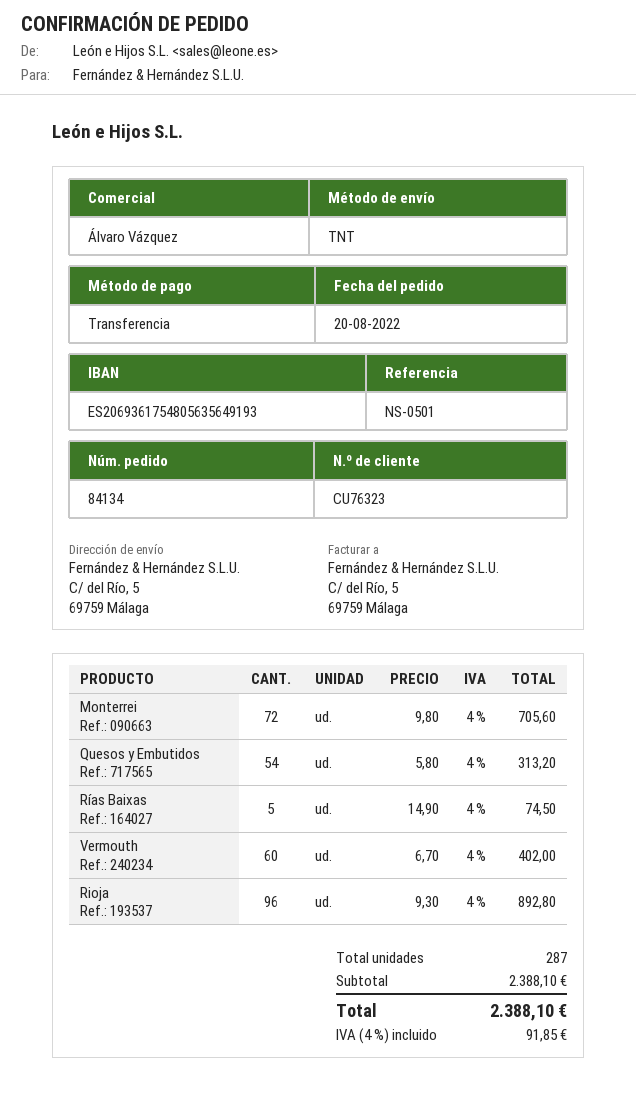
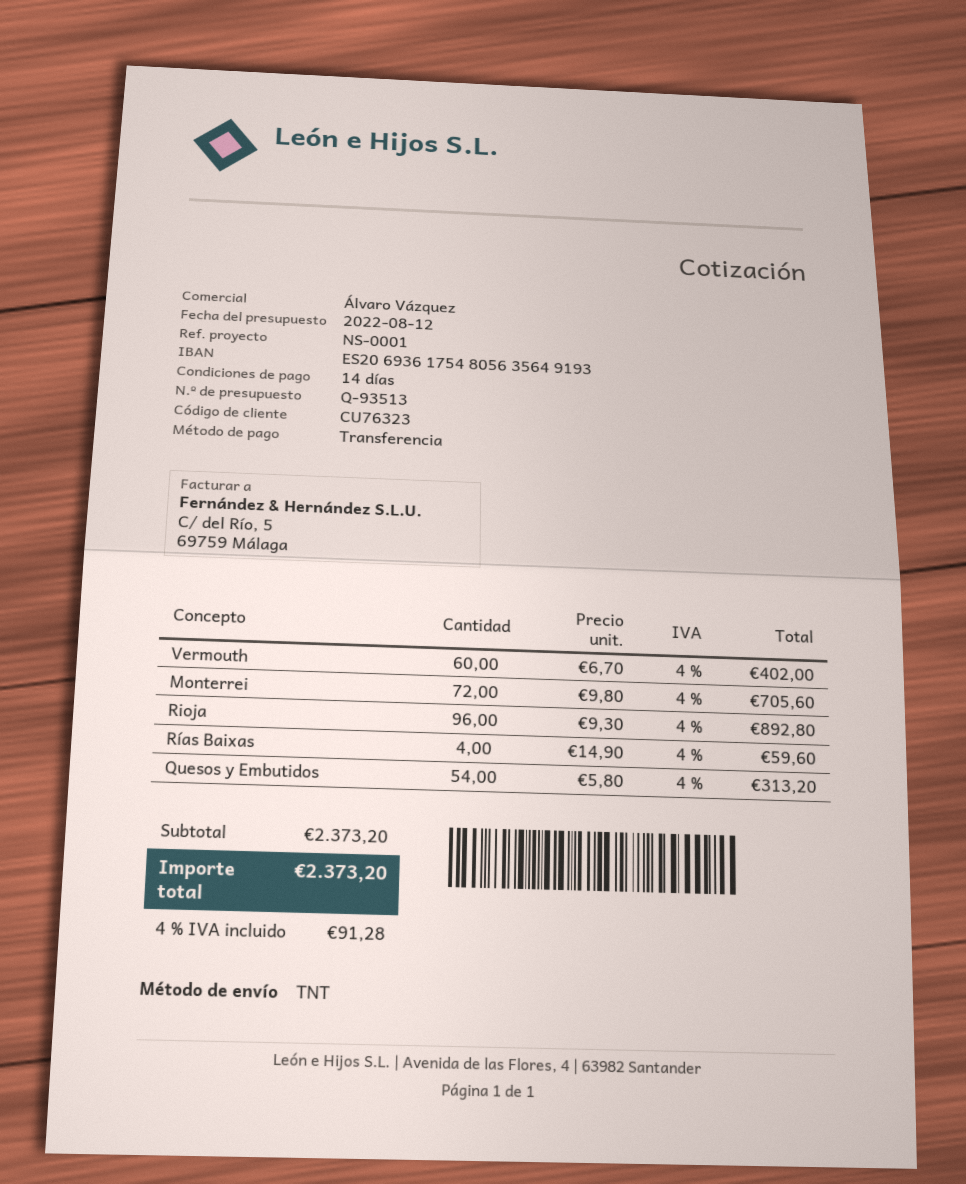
reference: NS-0501 -> NS-0001
Rías Baixas: 5 x 14.90 = 74.50 -> 4 x 14.90 = 59.60
subtotal: 2388.10 -> 2373.20
tax: 4% = 91.85 -> 4% = 91.28
total: 2388.10 -> 2373.20

